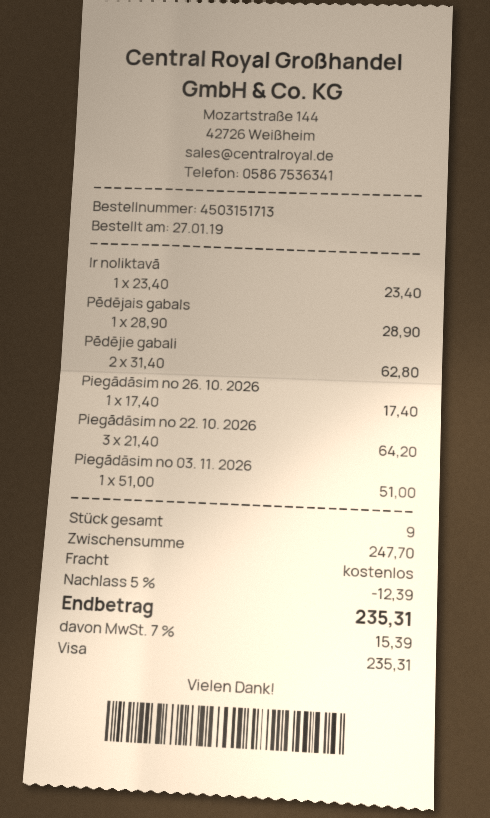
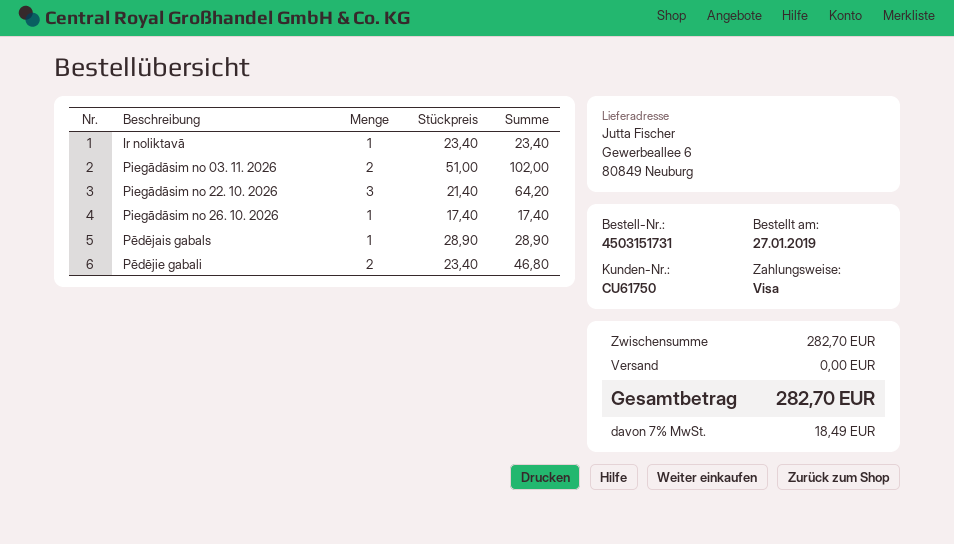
order number: 4503151713 -> 4503151731
Pēdējie gabali: 2 x 31.40 = 62.80 -> 2 x 23.40 = 46.80
Piegādāsim no 03. 11. 2026: 1 x 51.00 = 51.00 -> 2 x 51.00 = 102.00
subtotal: 247.70 -> 282.70
discount: 5% = 12.39 -> none
tax: 7% = 15.39 -> 7% = 18.49
total: 235.31 -> 282.70

